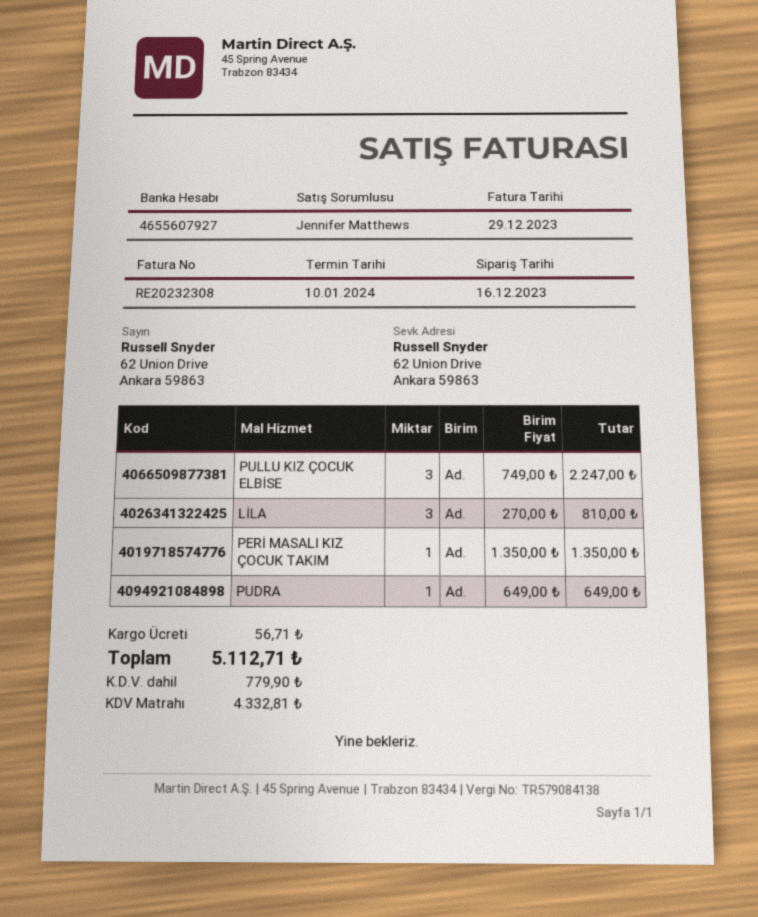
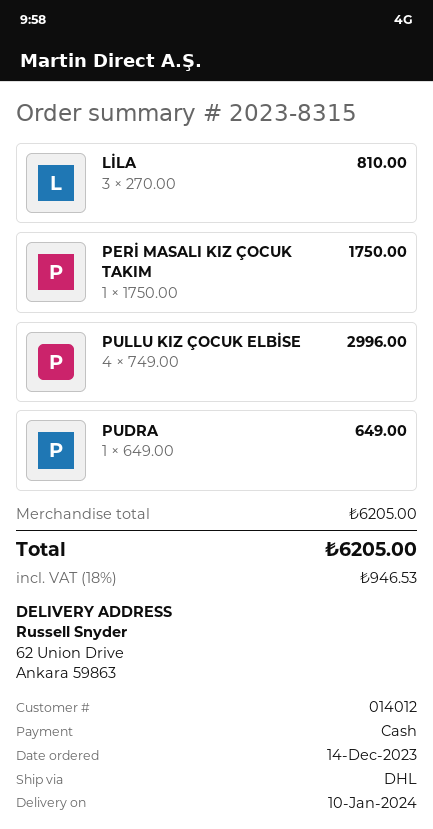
order date: 2023-12-16 -> 2023-12-14
PULLU KIZ ÇOCUK ELBİSE: 3 x 749.00 = 2247.00 -> 4 x 749.00 = 2996.00
PERİ MASALI KIZ ÇOCUK TAKIM: 1 x 1350.00 = 1350.00 -> 1 x 1750.00 = 1750.00
shipping: 56.71 -> none
tax: 779.90 -> 946.53
total: 5112.71 -> 6205.00

